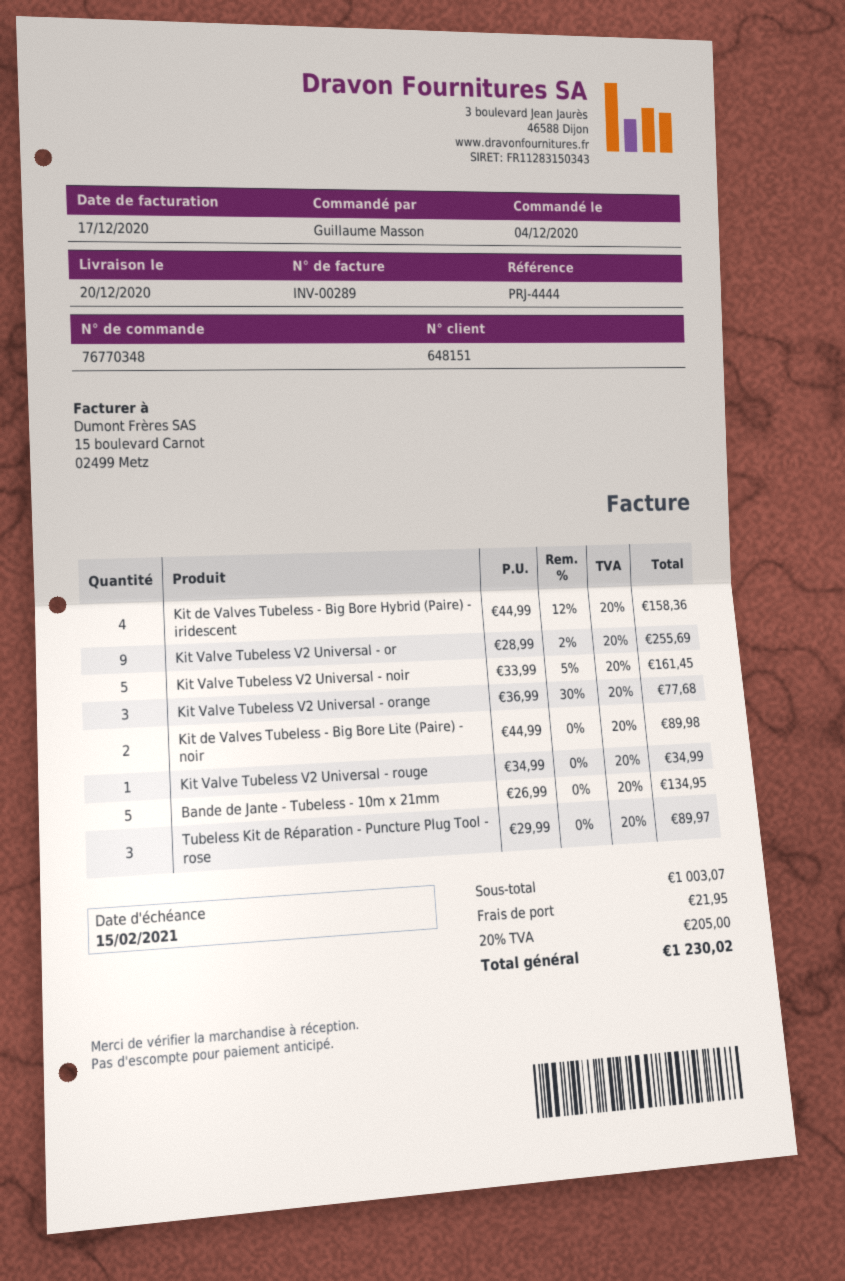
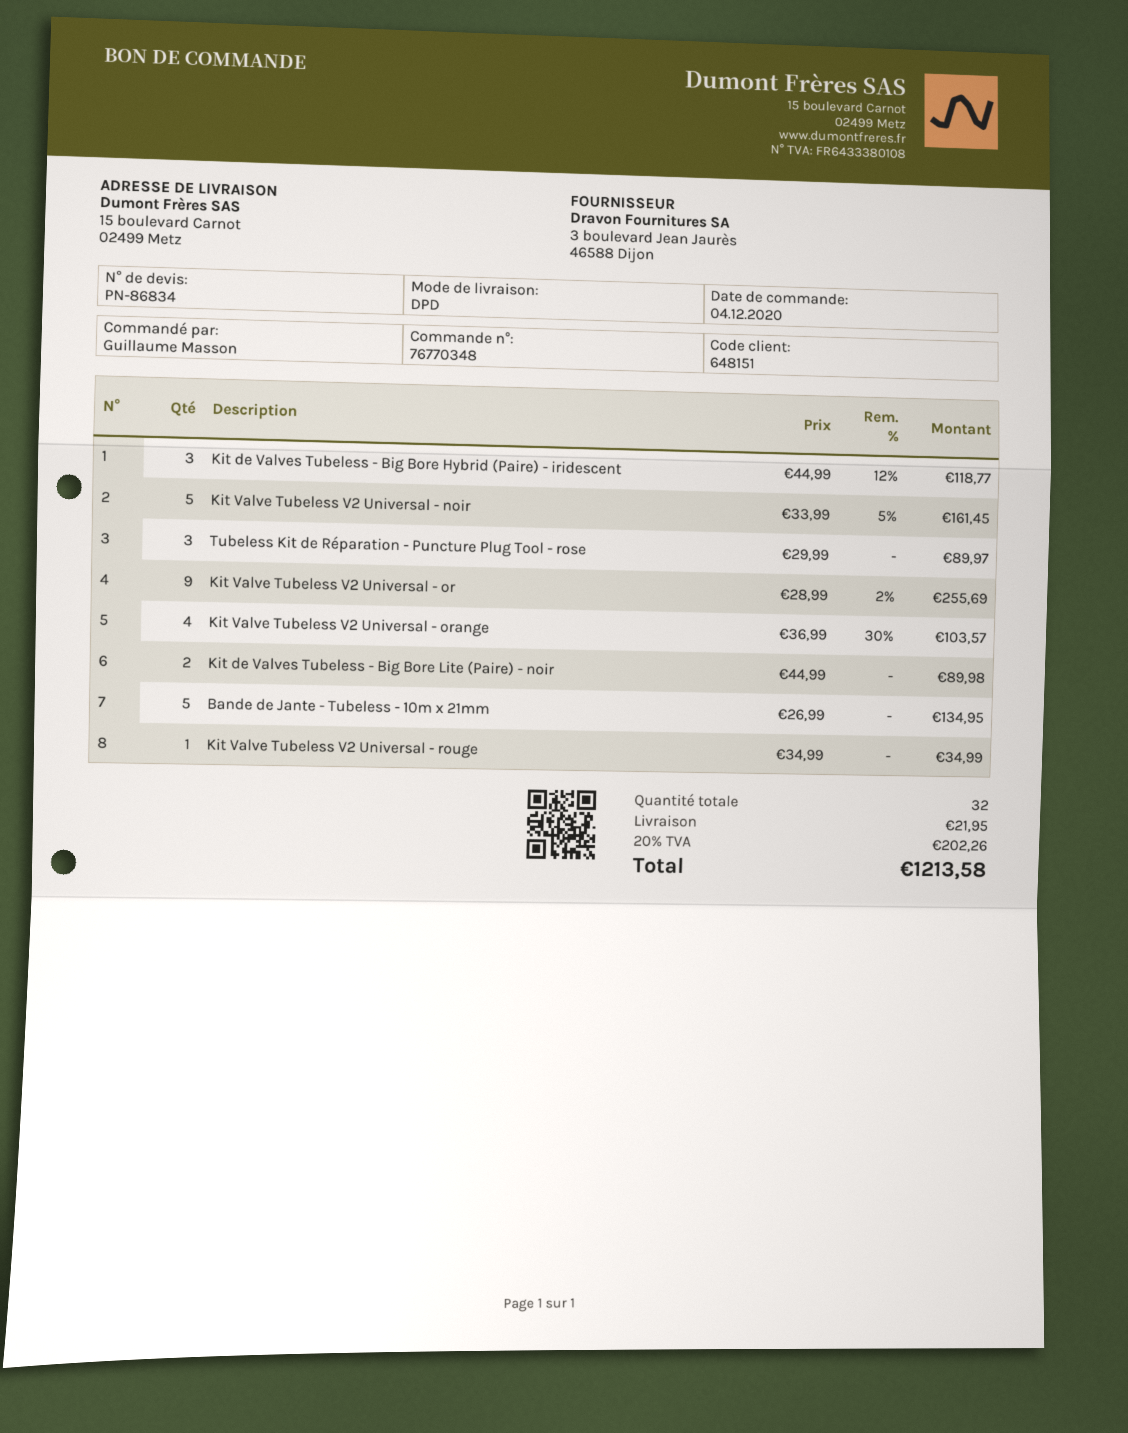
Kit de Valves Tubeless - Big Bore Hybrid (Paire) - iridescent: 4 x 44.99 - 12% = 158.36 -> 3 x 44.99 - 12% = 118.77
Kit Valve Tubeless V2 Universal - orange: 3 x 36.99 - 30% = 77.68 -> 4 x 36.99 - 30% = 103.57
tax: 20% = 205.00 -> 20% = 202.26
total: 1230.02 -> 1213.58

